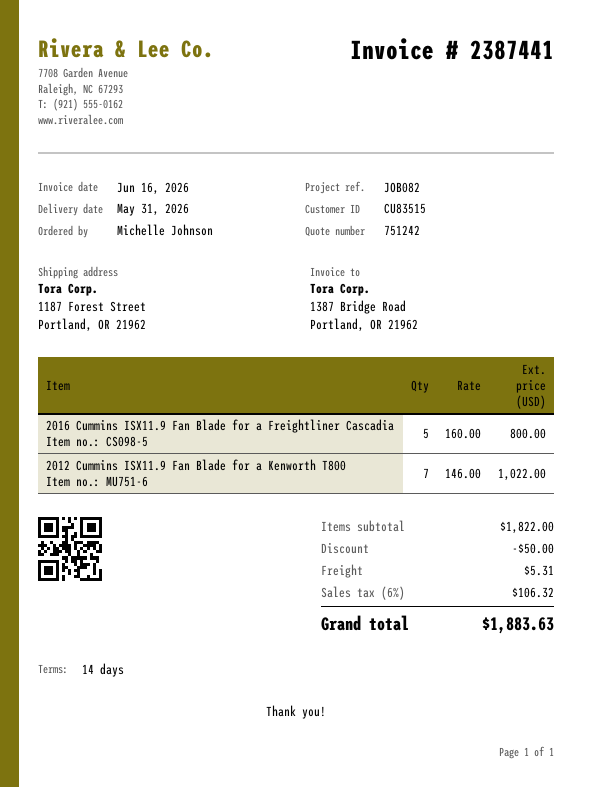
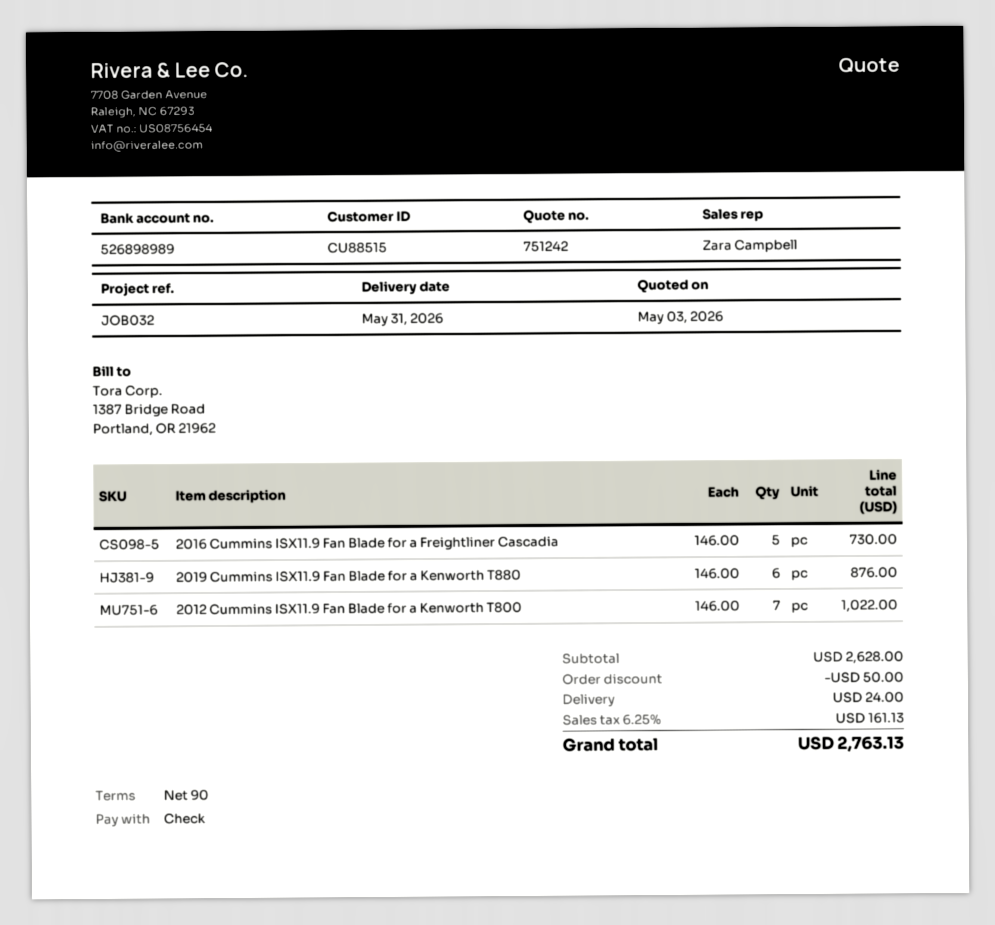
payment terms: 14 days -> 90 days
customer number: CU83515 -> CU88515
reference: JOB082 -> JOB032
2016 Cummins ISX11.9 Fan Blade for a Freightliner Cascadia: 5 x 160.00 = 800.00 -> 5 x 146.00 = 730.00
2019 Cummins ISX11.9 Fan Blade for a Kenworth T880: none -> 6 x 146.00 = 876.00
subtotal: 1822.00 -> 2628.00
shipping: 5.31 -> 24.00
tax: 6% = 106.32 -> 6.25% = 161.13
total: 1883.63 -> 2763.13

